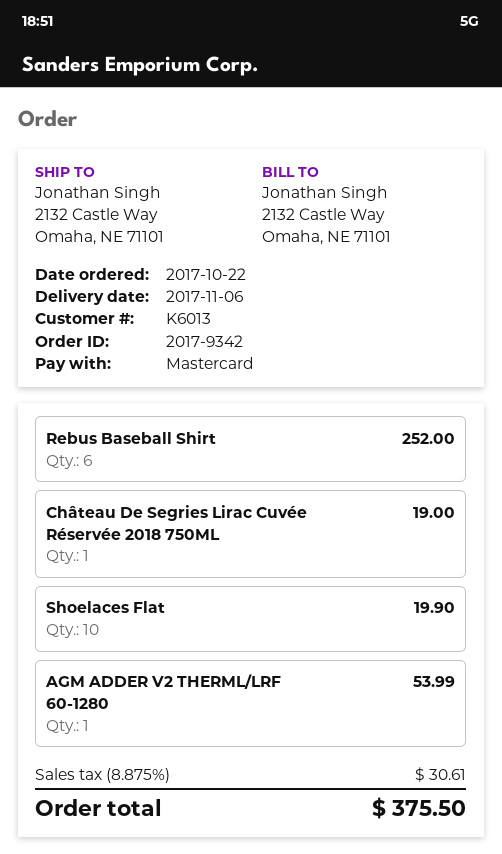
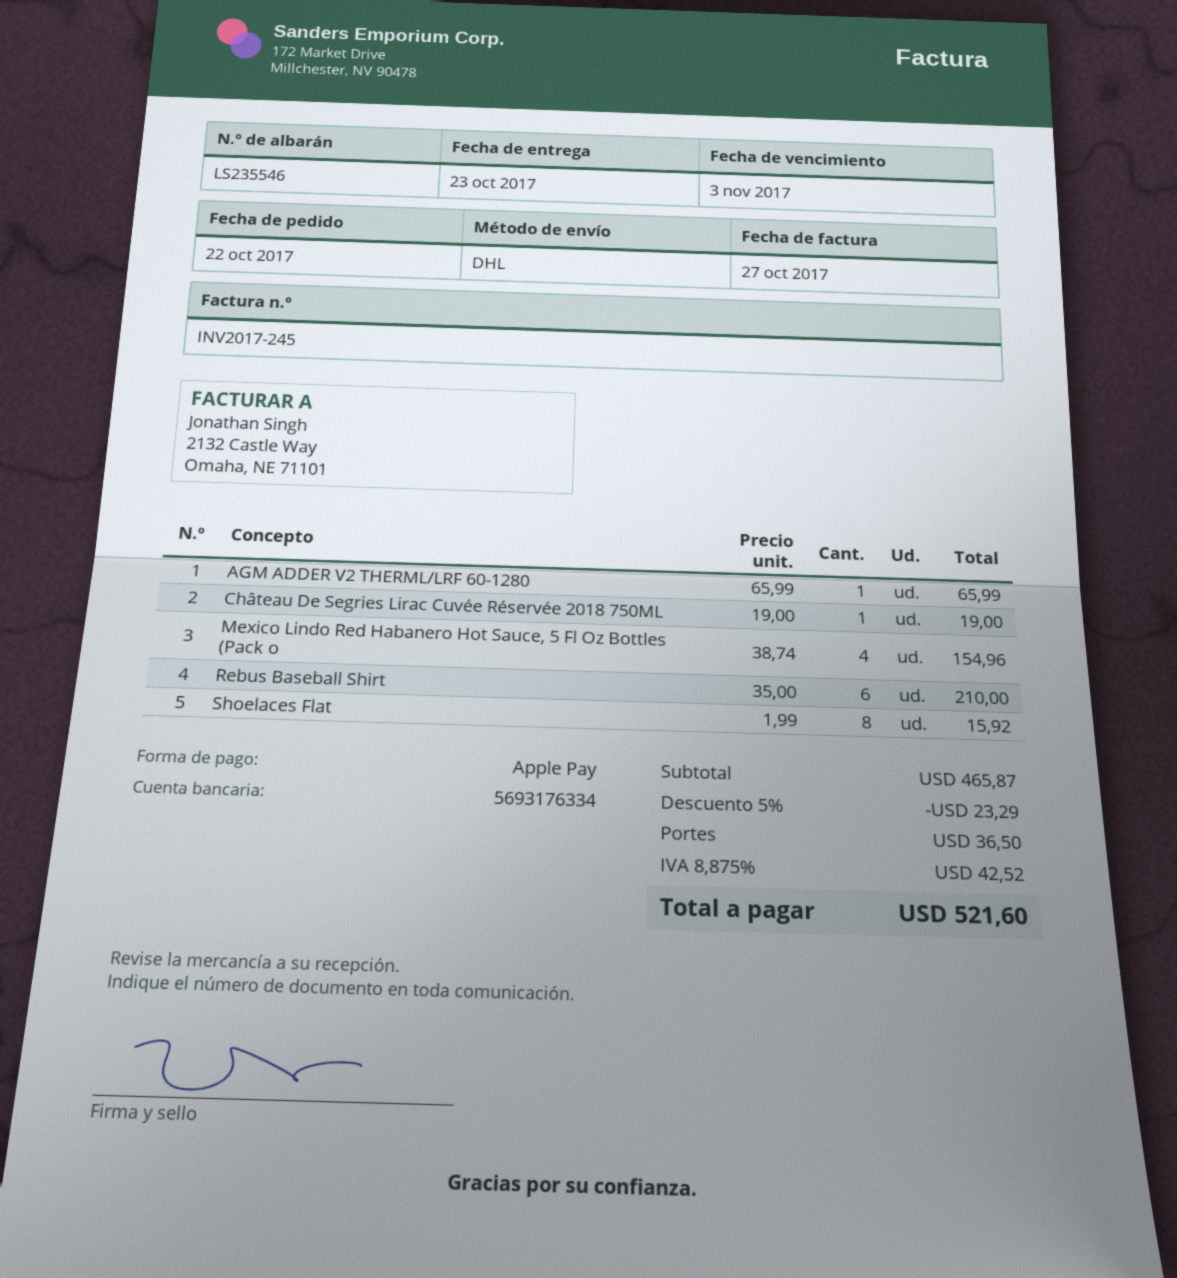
delivery date: 2017-11-06 -> 2017-10-23
payment method: Mastercard -> Apple Pay
Rebus Baseball Shirt: 6 for 252.00 -> 6 for 210.00
Shoelaces Flat: 10 for 19.90 -> 8 for 15.92
AGM ADDER V2 THERML/LRF 60-1280: 1 for 53.99 -> 1 for 65.99
Mexico Lindo Red Habanero Hot Sauce, 5 Fl Oz Bottles (Pack o: none -> 4 for 154.96
discount: none -> 5% = 23.29
shipping: none -> 36.50
tax: 8.875% = 30.61 -> 8.875% = 42.52
total: 375.50 -> 521.60

